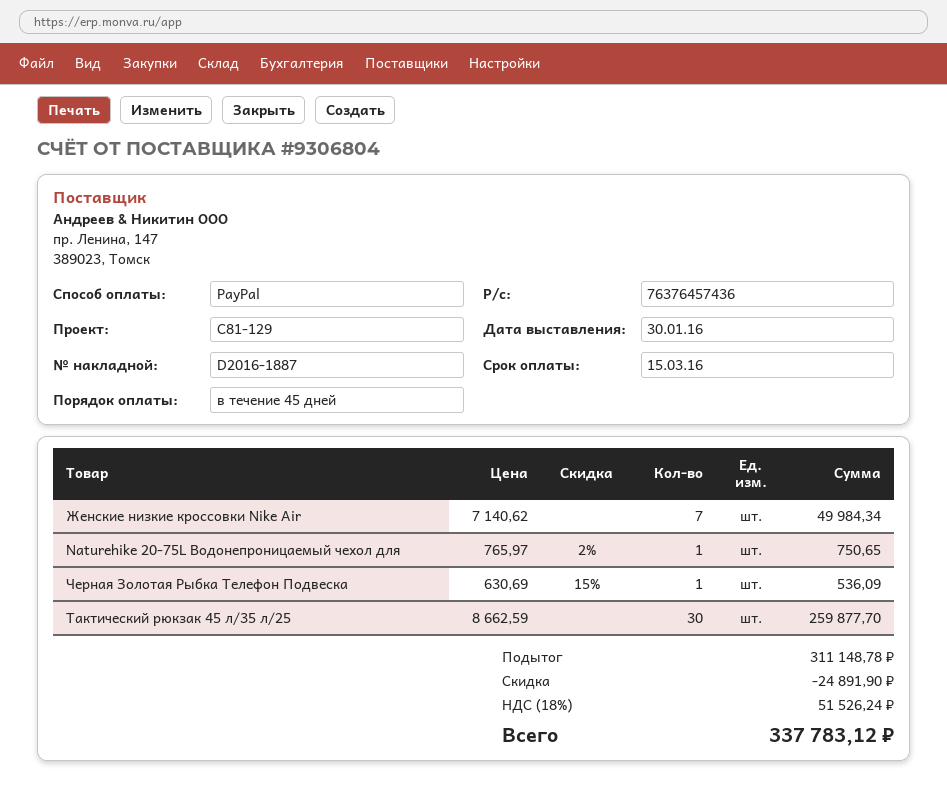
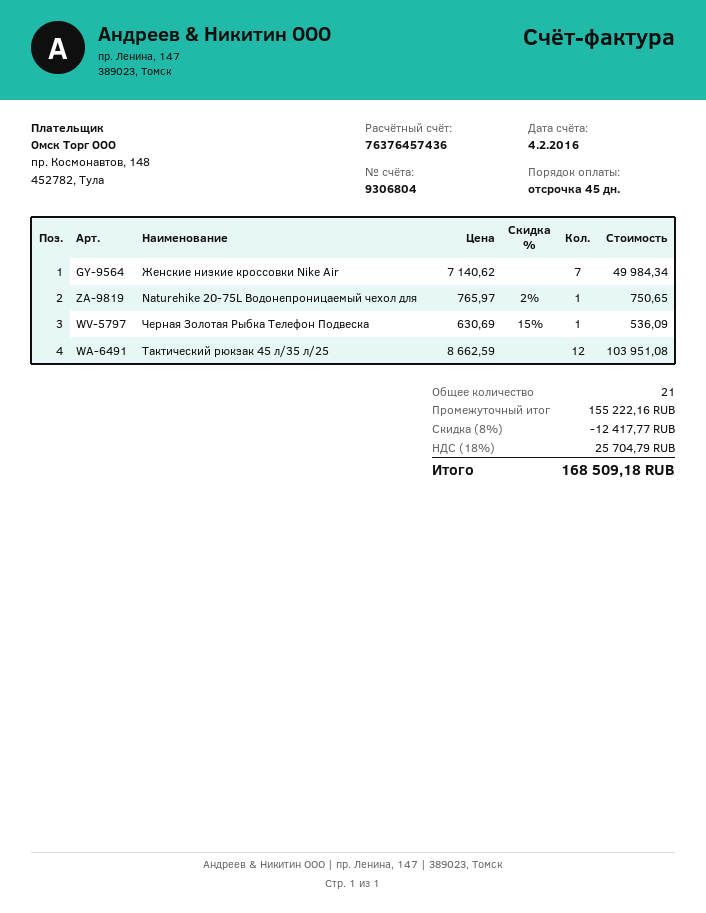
invoice date: 2016-01-30 -> 2016-02-04
Тактический рюкзак 45 л/35 л/25: 30 x 8662.59 = 259877.70 -> 12 x 8662.59 = 103951.08
subtotal: 311148.78 -> 155222.16
discount: 24891.90 -> 12417.77
tax: 18% = 51526.24 -> 18% = 25704.79
total: 337783.12 -> 168509.18

